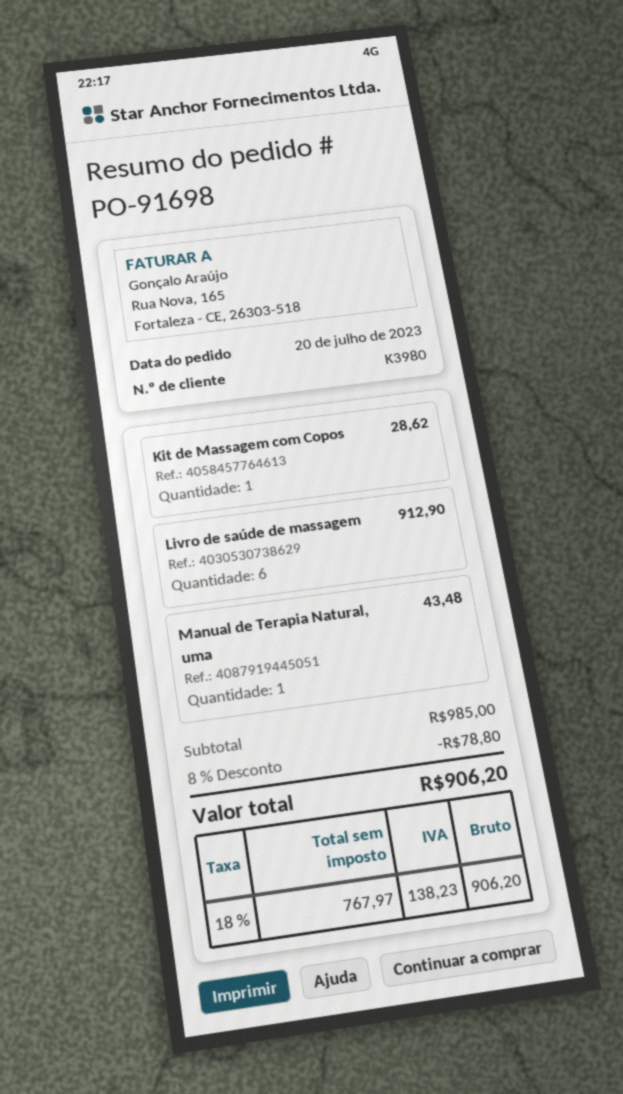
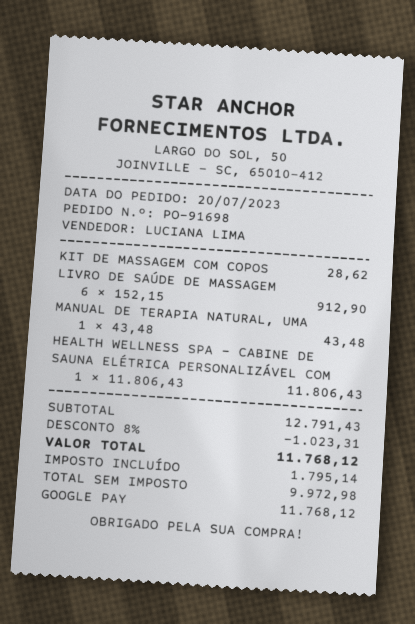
HEALTH WELLNESS SPA - CABINE DE SAUNA ELÉTRICA PERSONALIZÁVEL COM: none -> 1 for 11806.43
subtotal: 985.00 -> 12791.43
discount: 8% = 78.80 -> 8% = 1023.31
net: 767.97 -> 9972.98
tax: 138.23 -> 1795.14
total: 906.20 -> 11768.12

